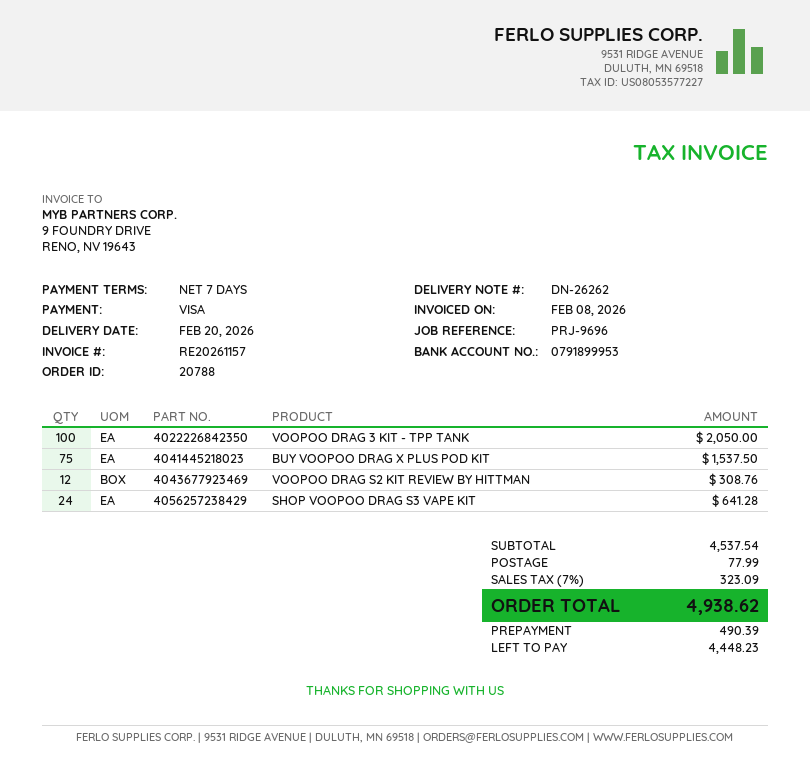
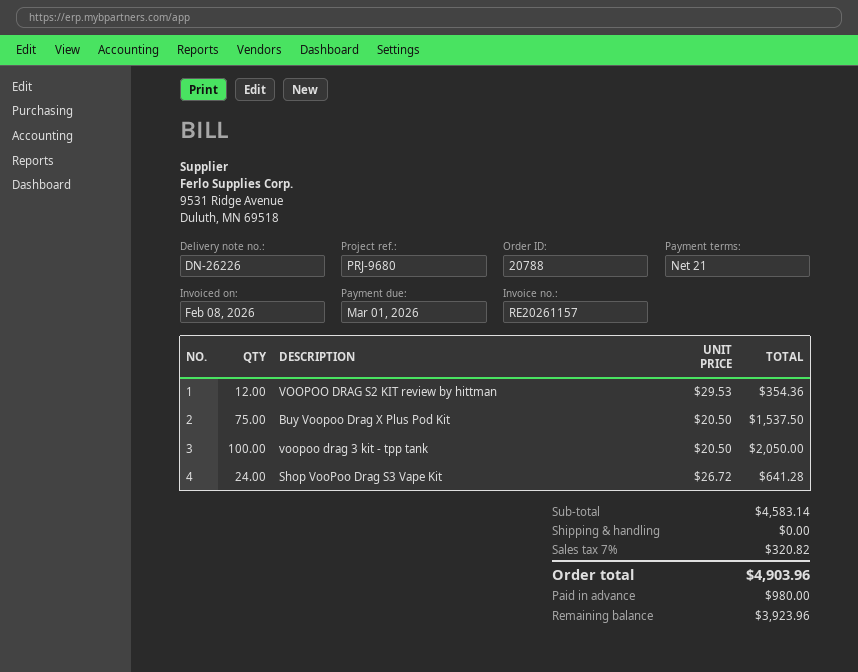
delivery note number: DN-26262 -> DN-26226
payment terms: 7 days -> 21 days
reference: PRJ-9696 -> PRJ-9680
VOOPOO DRAG S2 KIT REVIEW BY HITTMAN: 12 for 308.76 -> 12 for 354.36
subtotal: 4537.54 -> 4583.14
shipping: 77.99 -> 0.00
tax: 7% = 323.09 -> 7% = 320.82
total: 4938.62 -> 4903.96
deposit: 490.39 -> 980.00
balance: 4448.23 -> 3923.96

